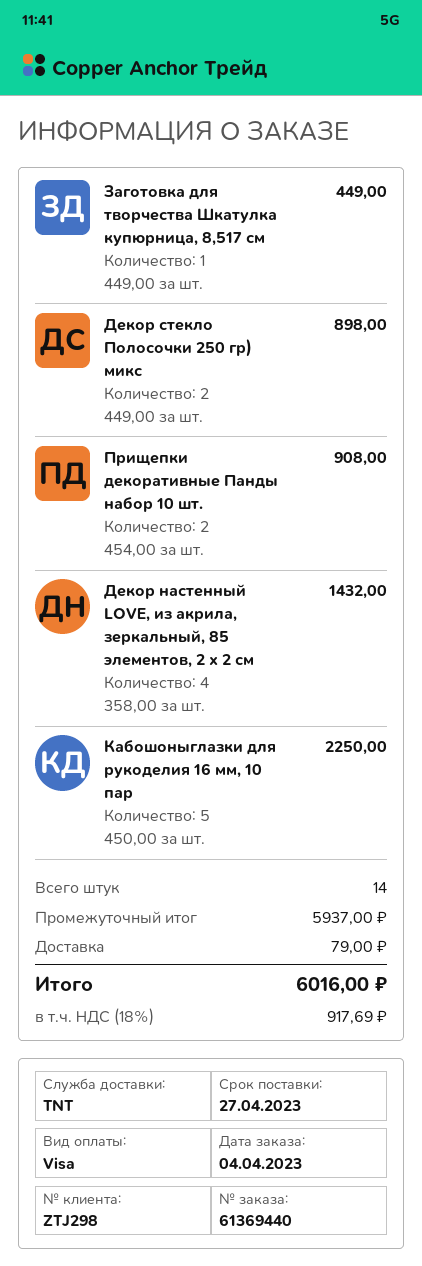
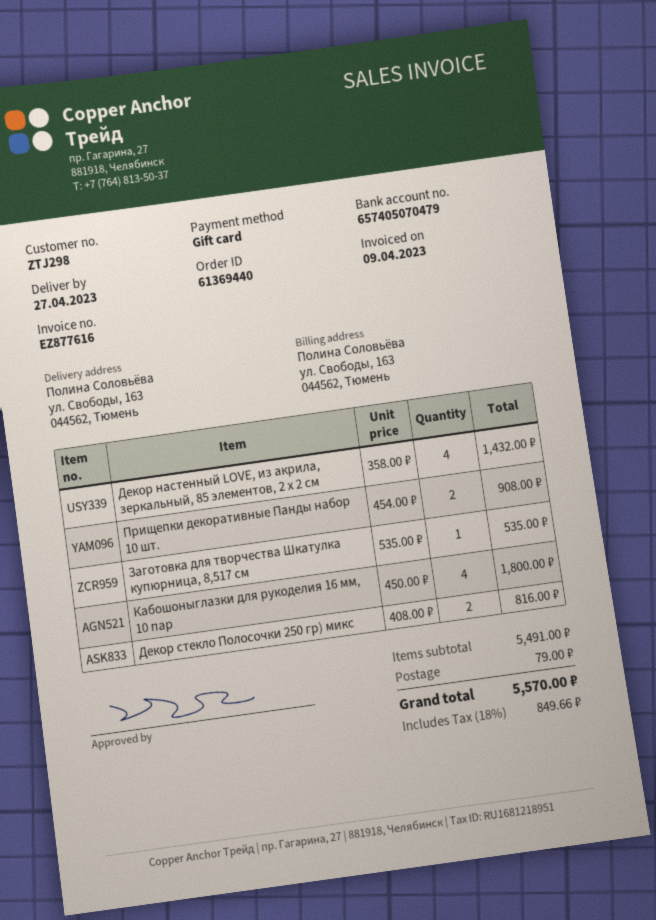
payment method: Visa -> gift card
Заготовка для творчества Шкатулка купюрница, 8,517 см: 1 x 449.00 = 449.00 -> 1 x 535.00 = 535.00
Декор стекло Полосочки 250 гр) микс: 2 x 449.00 = 898.00 -> 2 x 408.00 = 816.00
Кабошоныглазки для рукоделия 16 мм, 10 пар: 5 x 450.00 = 2250.00 -> 4 x 450.00 = 1800.00
subtotal: 5937.00 -> 5491.00
tax: 18% = 917.69 -> 18% = 849.66
total: 6016.00 -> 5570.00

